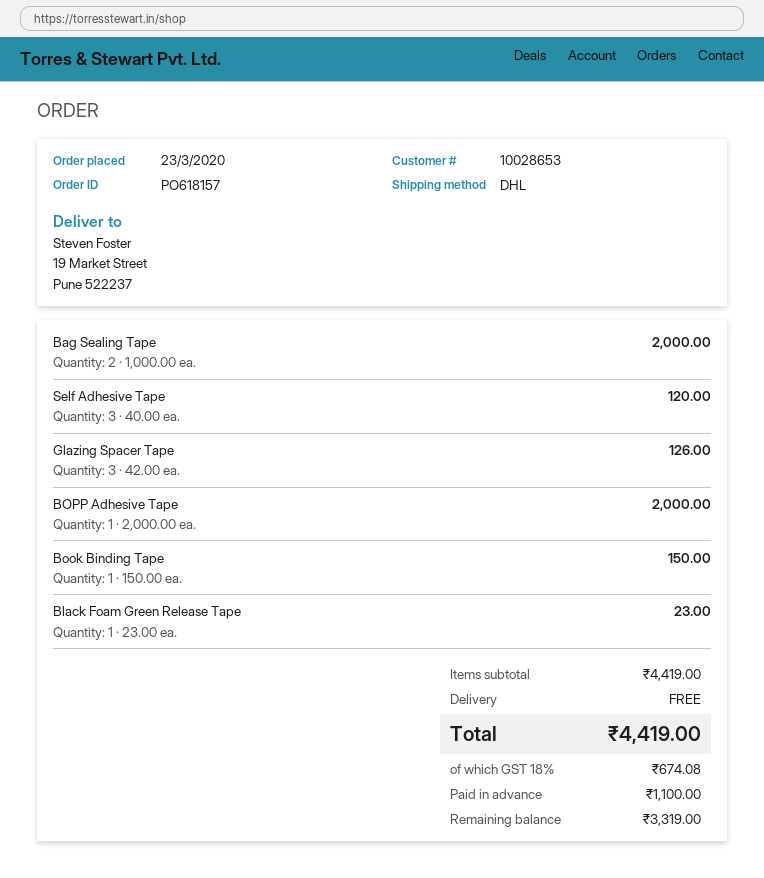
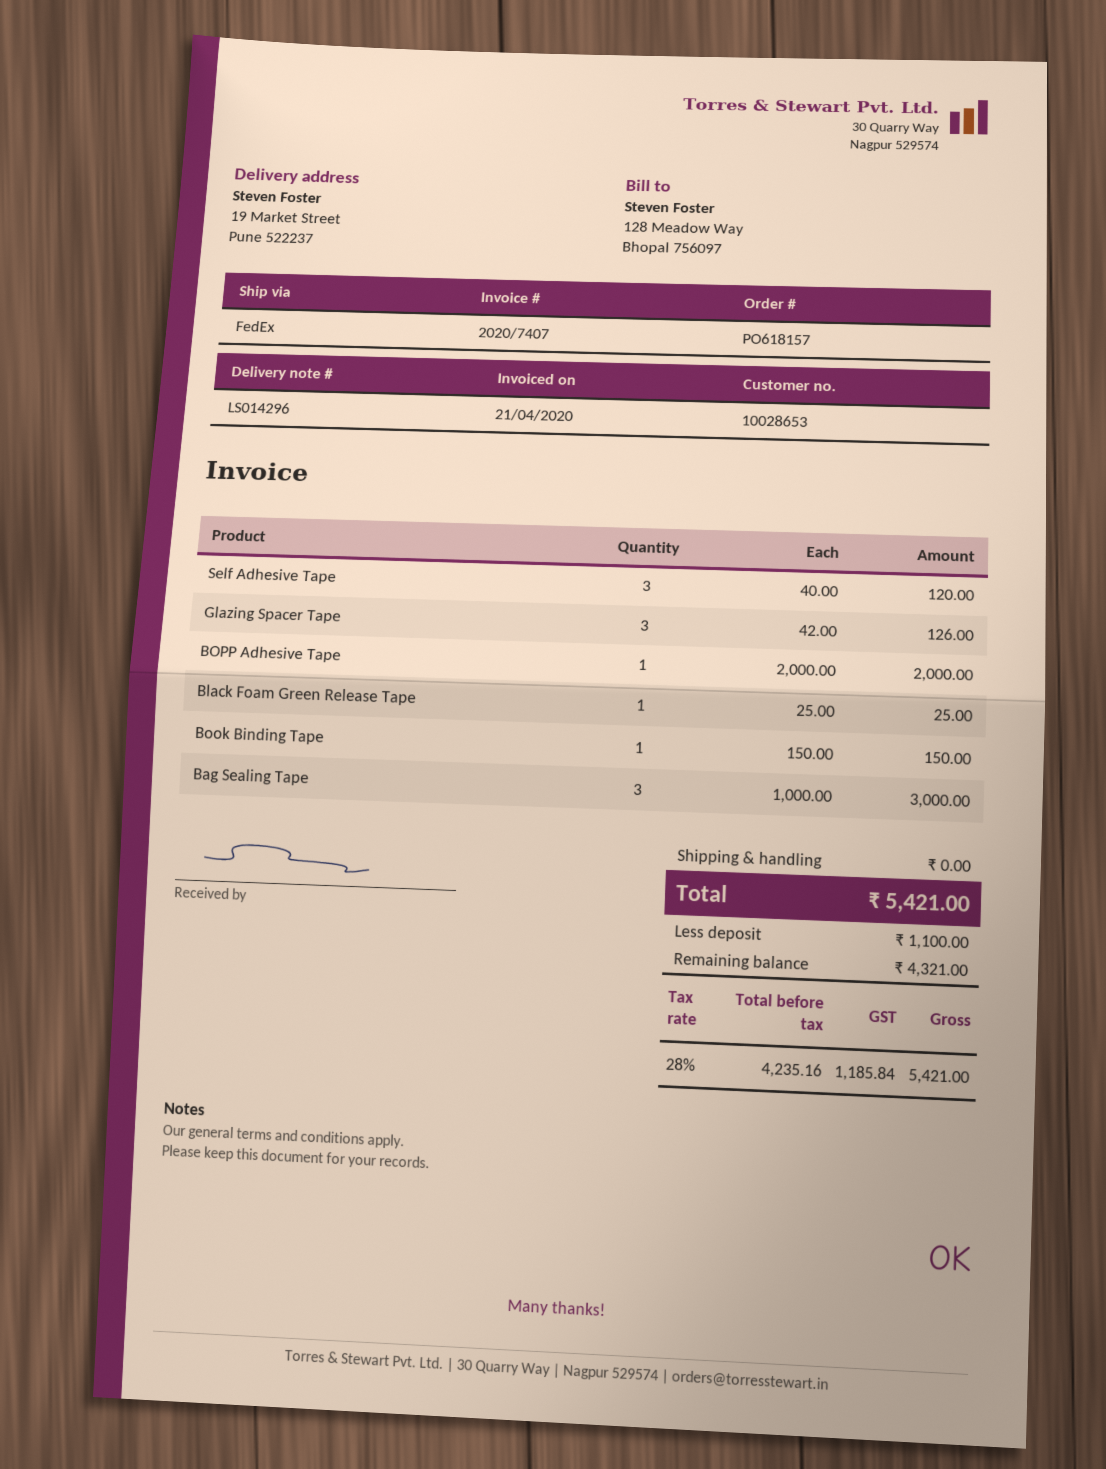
shipping method: DHL -> FedEx
Bag Sealing Tape: 2 x 1000.00 = 2000.00 -> 3 x 1000.00 = 3000.00
Black Foam Green Release Tape: 1 x 23.00 = 23.00 -> 1 x 25.00 = 25.00
tax: 18% = 674.08 -> 28% = 1185.84
total: 4419.00 -> 5421.00
balance: 3319.00 -> 4321.00

